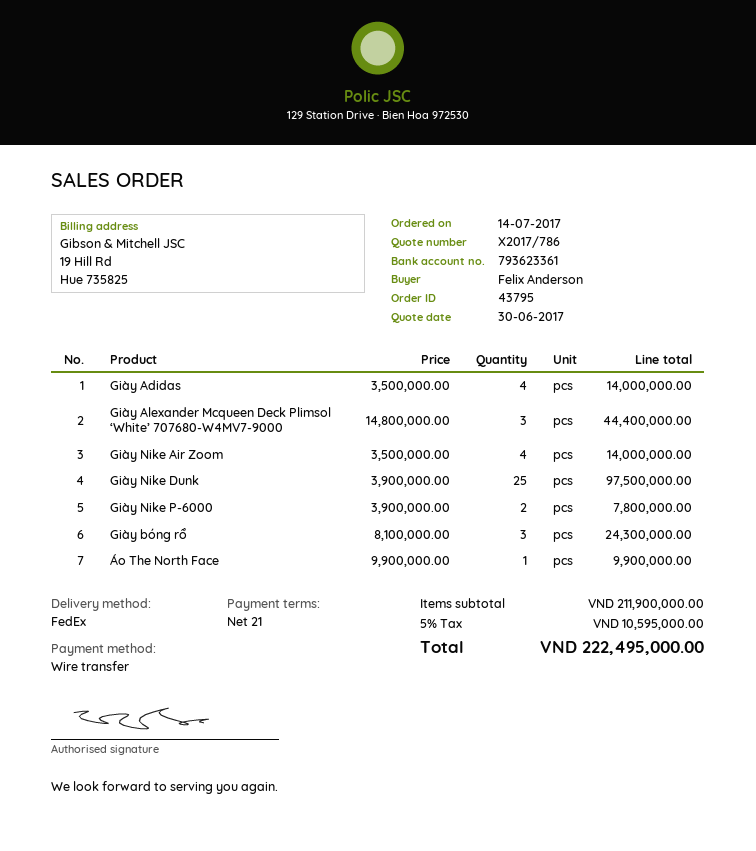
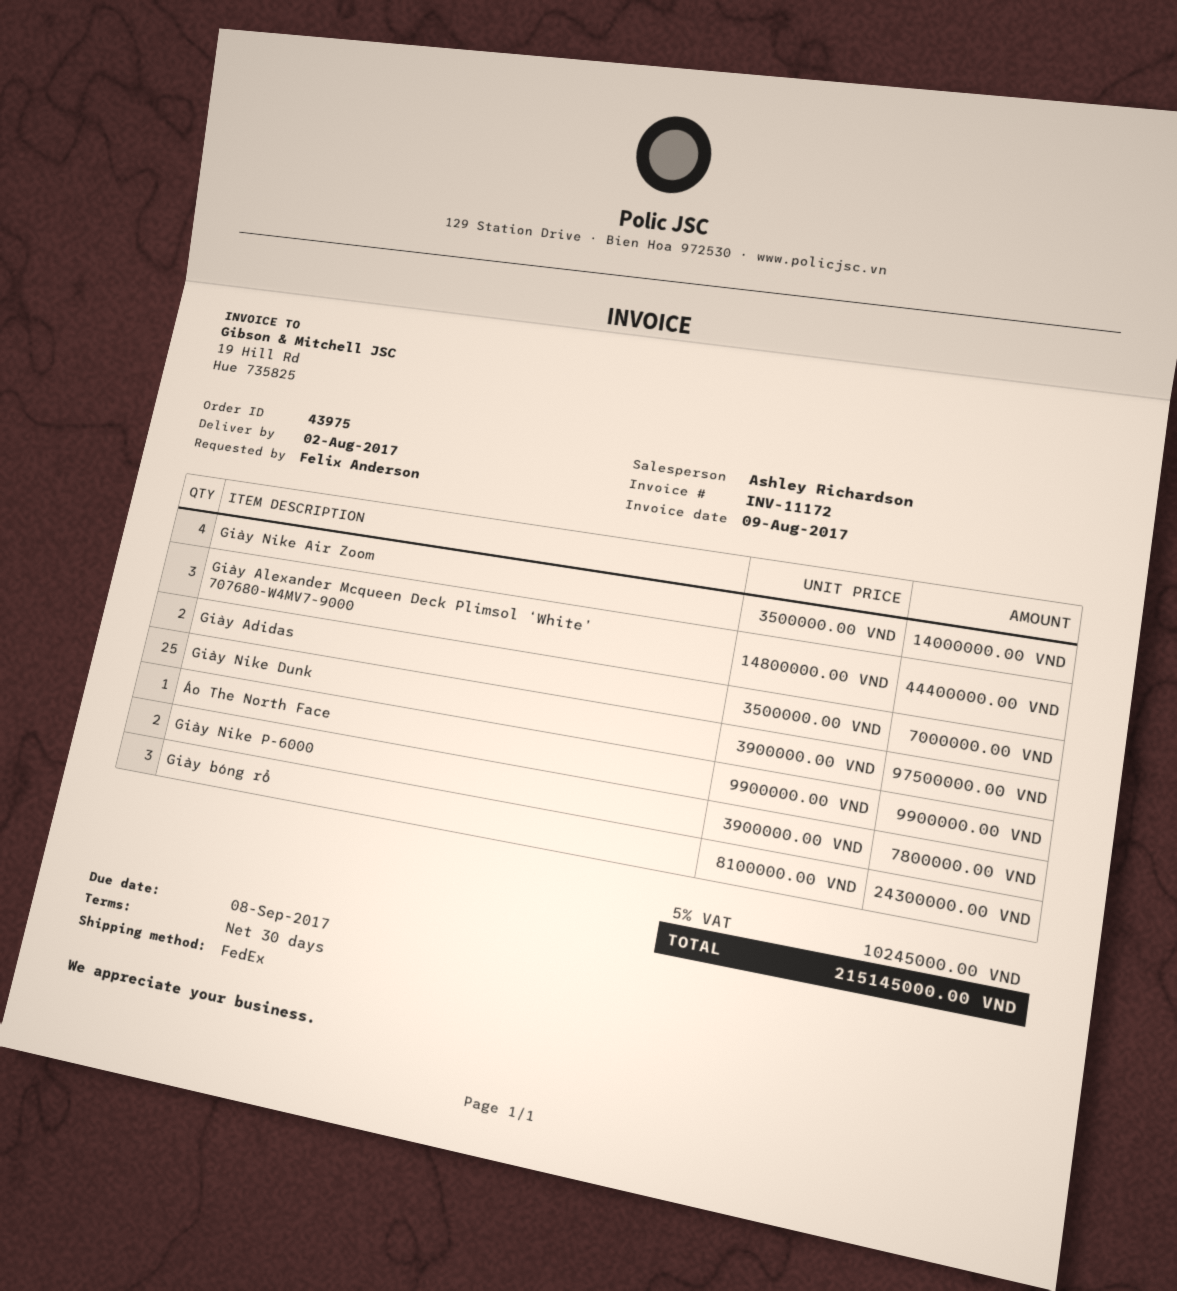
order number: 43795 -> 43975
payment terms: 21 days -> 30 days
Giày Adidas: 4 x 3500000.00 = 14000000.00 -> 2 x 3500000.00 = 7000000.00
tax: 5% = 10595000.00 -> 5% = 10245000.00
total: 222495000.00 -> 215145000.00

